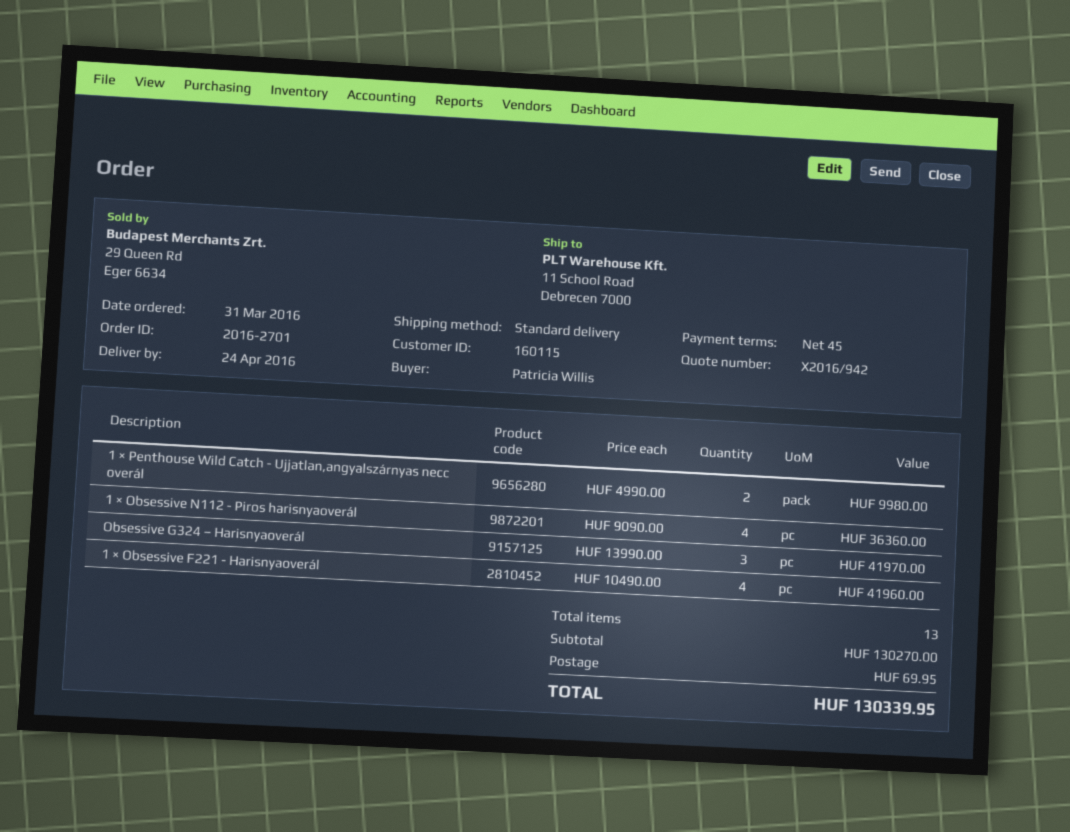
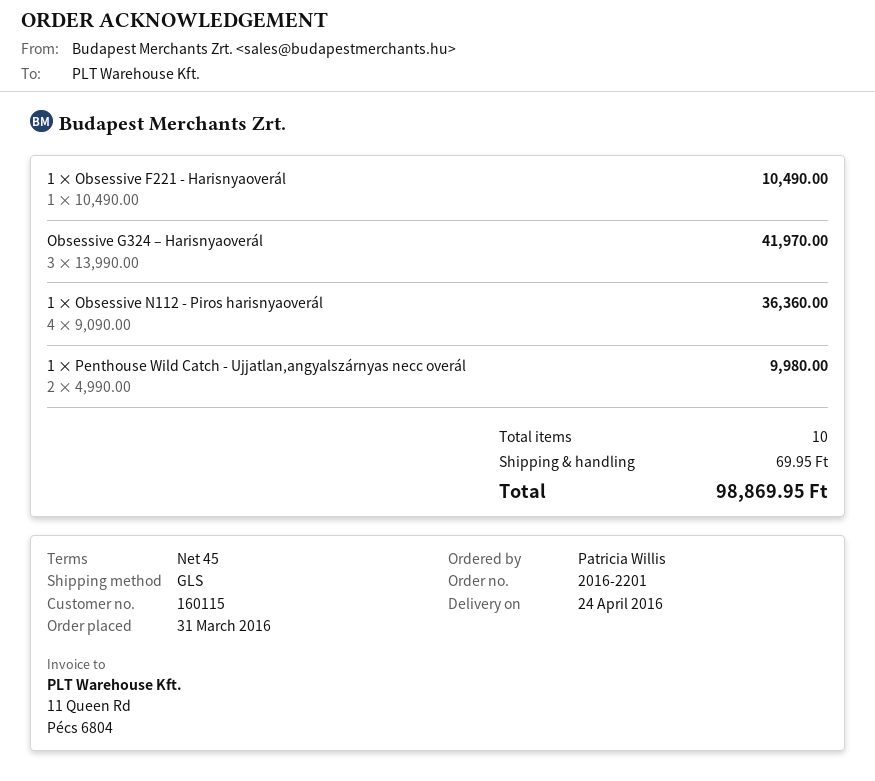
order number: 2016-2701 -> 2016-2201
shipping method: standard -> GLS
1 × Obsessive F221 - Harisnyaoverál: 4 x 10490.00 = 41960.00 -> 1 x 10490.00 = 10490.00
total quantity: 13 -> 10
total: 130339.95 -> 98869.95

